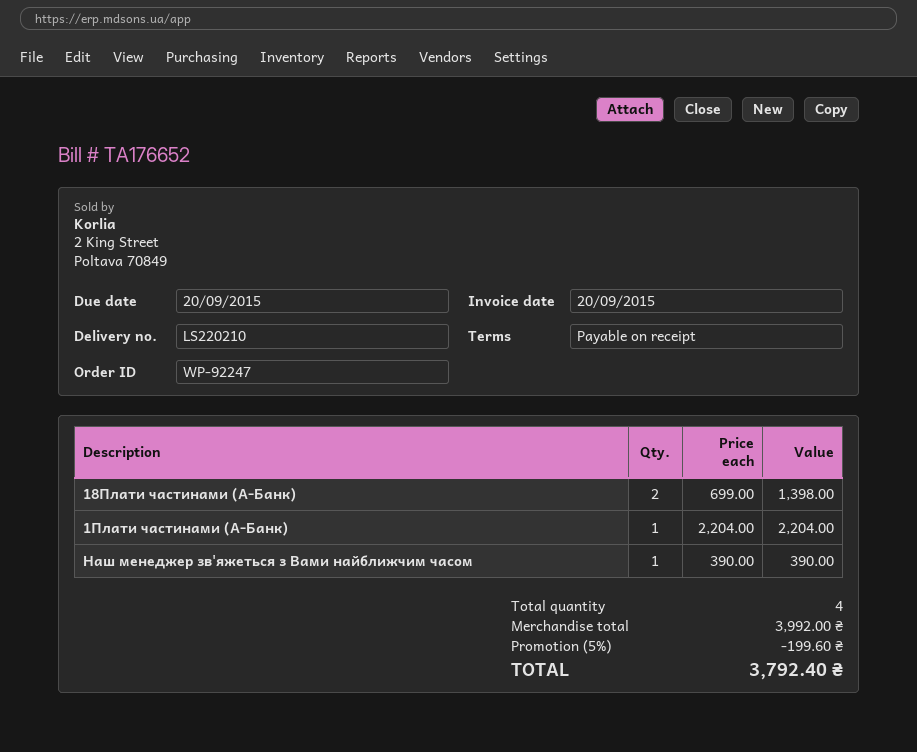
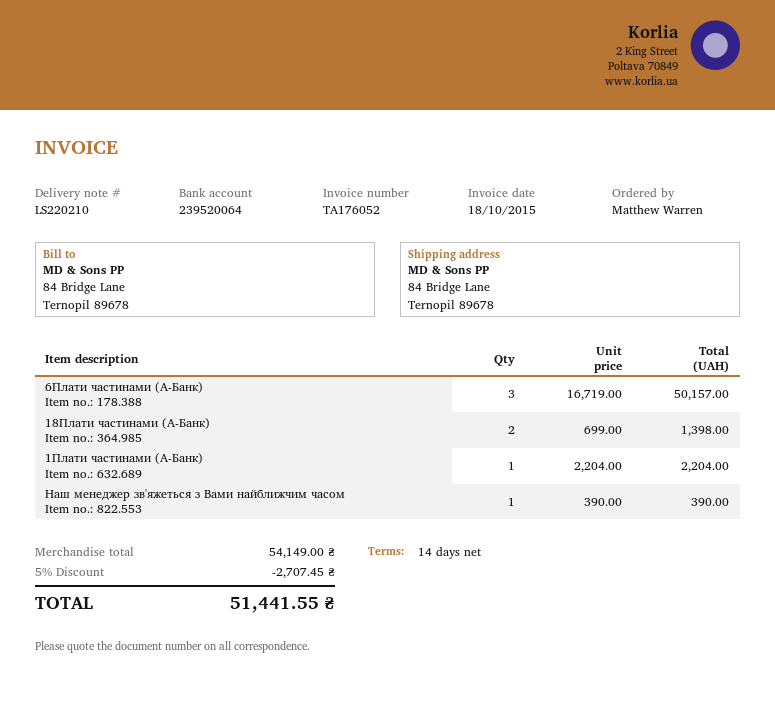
invoice number: TA176652 -> TA176052
invoice date: 2015-09-20 -> 2015-10-18
payment terms: on receipt -> 14 days
6Плати частинами (А-Банк): none -> 3 x 16719.00 = 50157.00
subtotal: 3992.00 -> 54149.00
discount: 5% = 199.60 -> 5% = 2707.45
total: 3792.40 -> 51441.55

